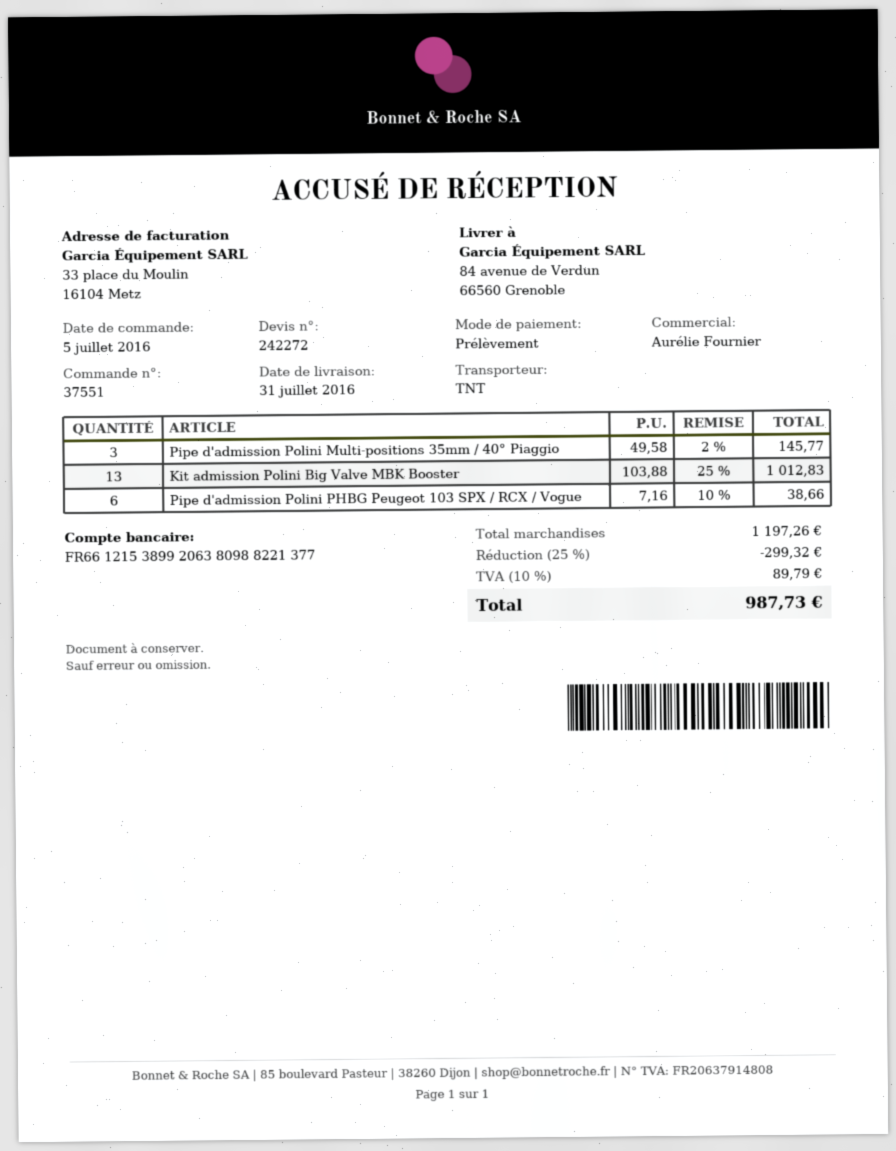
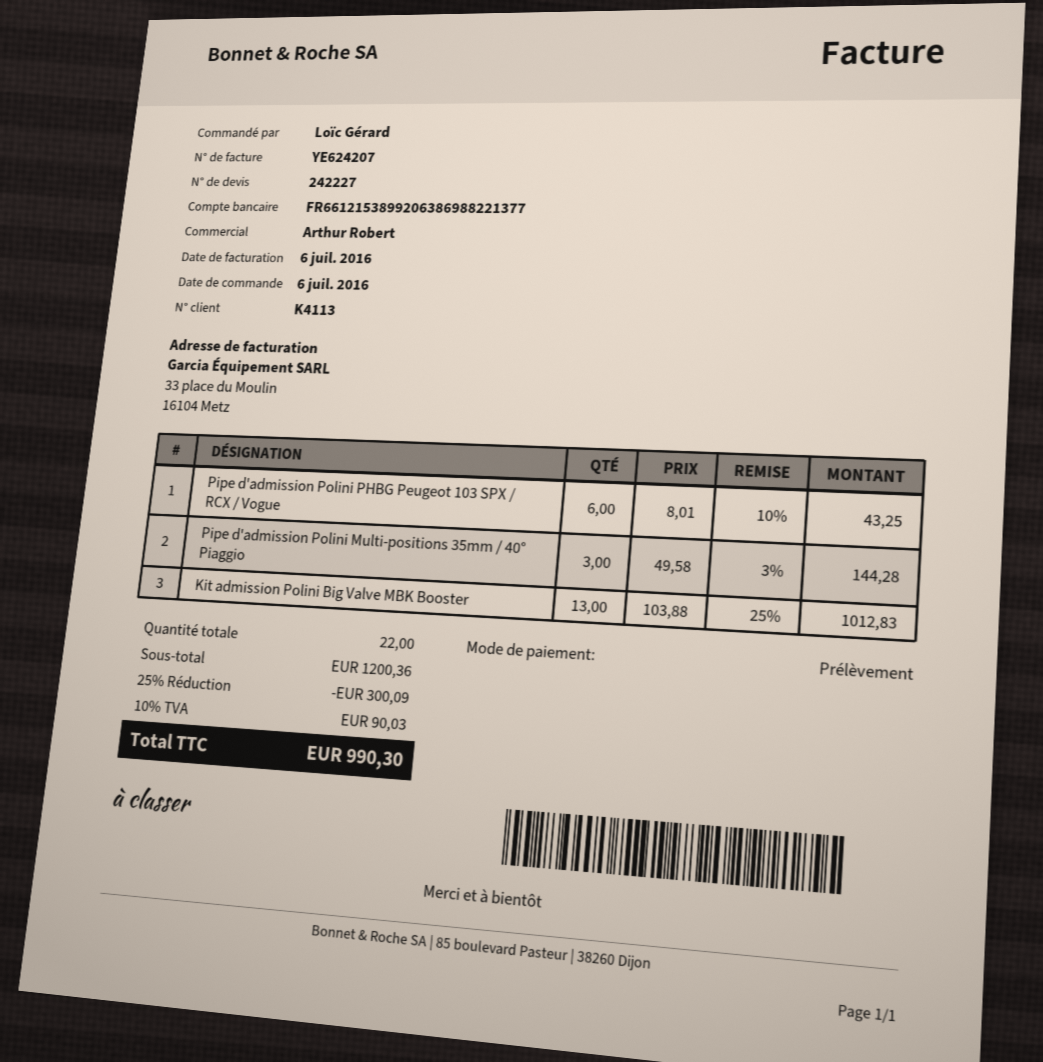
quote number: 242272 -> 242227
order date: 2016-07-05 -> 2016-07-06
sales rep: Aurélie Fournier -> Arthur Robert
bank account: FR6612153899206380988221377 -> FR6612153899206386988221377
Pipe d'admission Polini Multi-positions 35mm / 40° Piaggio: 3 x 49.58 - 2% = 145.77 -> 3 x 49.58 - 3% = 144.28
Pipe d'admission Polini PHBG Peugeot 103 SPX / RCX / Vogue: 6 x 7.16 - 10% = 38.66 -> 6 x 8.01 - 10% = 43.25
subtotal: 1197.26 -> 1200.36
discount: 25% = 299.32 -> 25% = 300.09
tax: 10% = 89.79 -> 10% = 90.03
total: 987.73 -> 990.30

